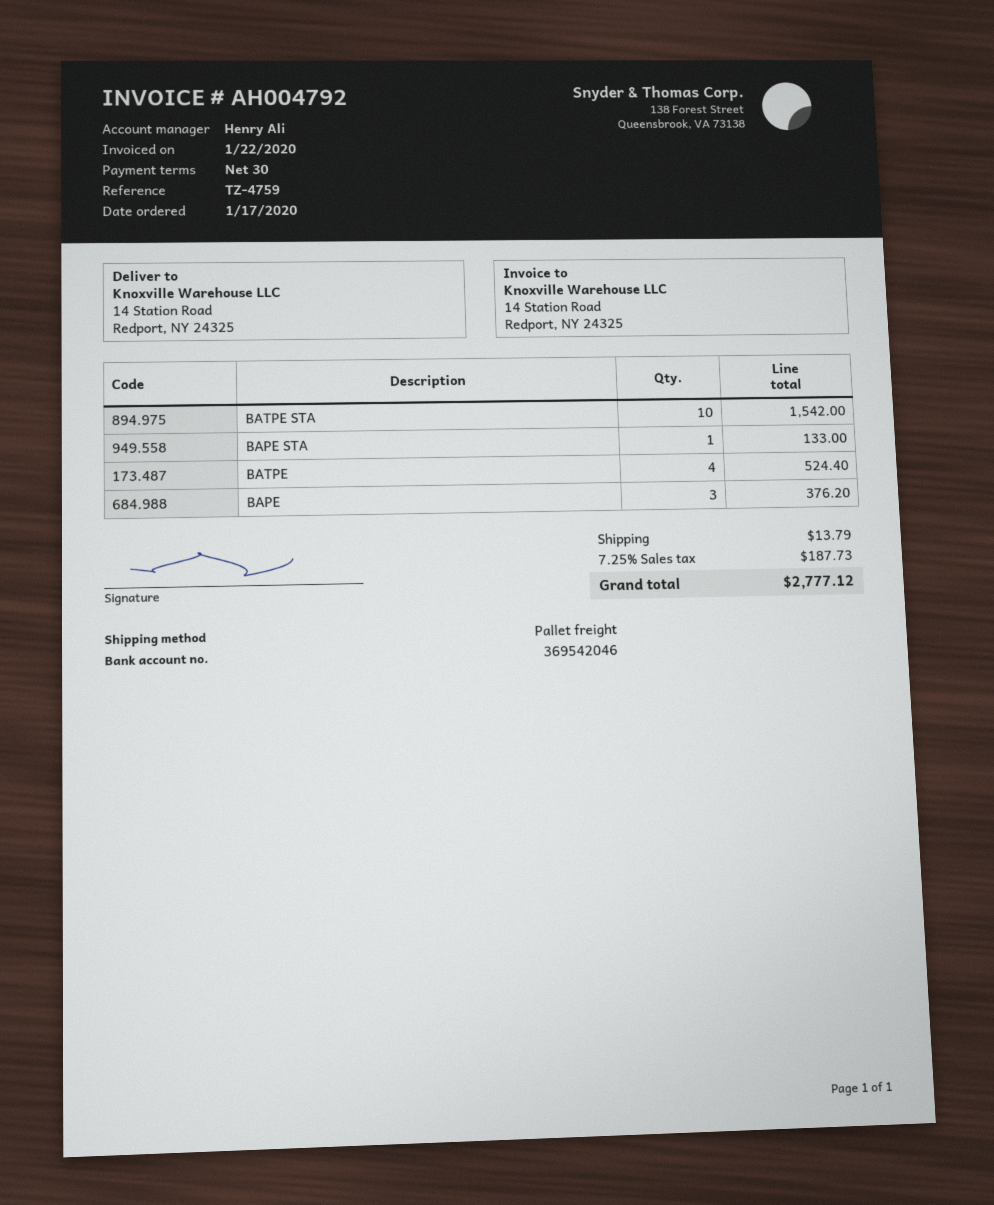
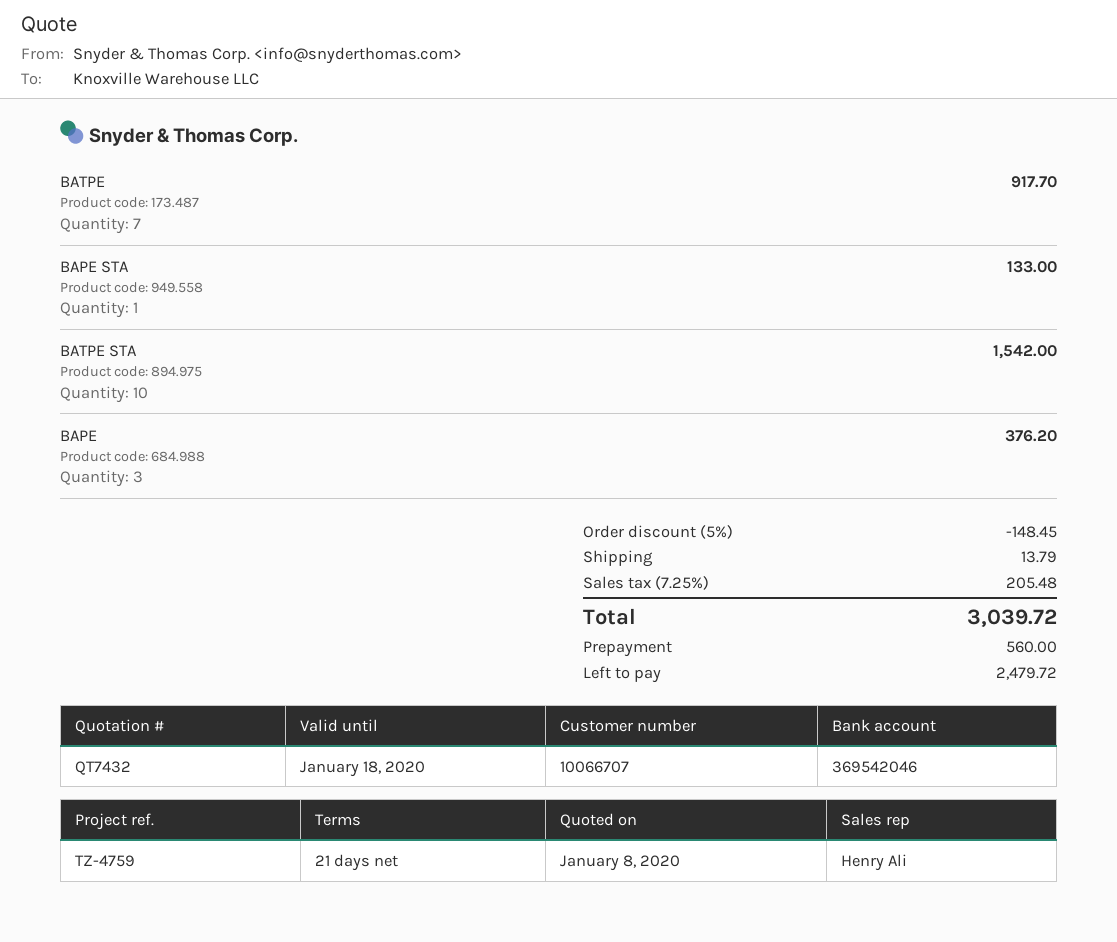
payment terms: 30 days -> 21 days
BATPE: 4 for 524.40 -> 7 for 917.70
discount: none -> 5% = 148.45
tax: 7.25% = 187.73 -> 7.25% = 205.48
total: 2777.12 -> 3039.72

